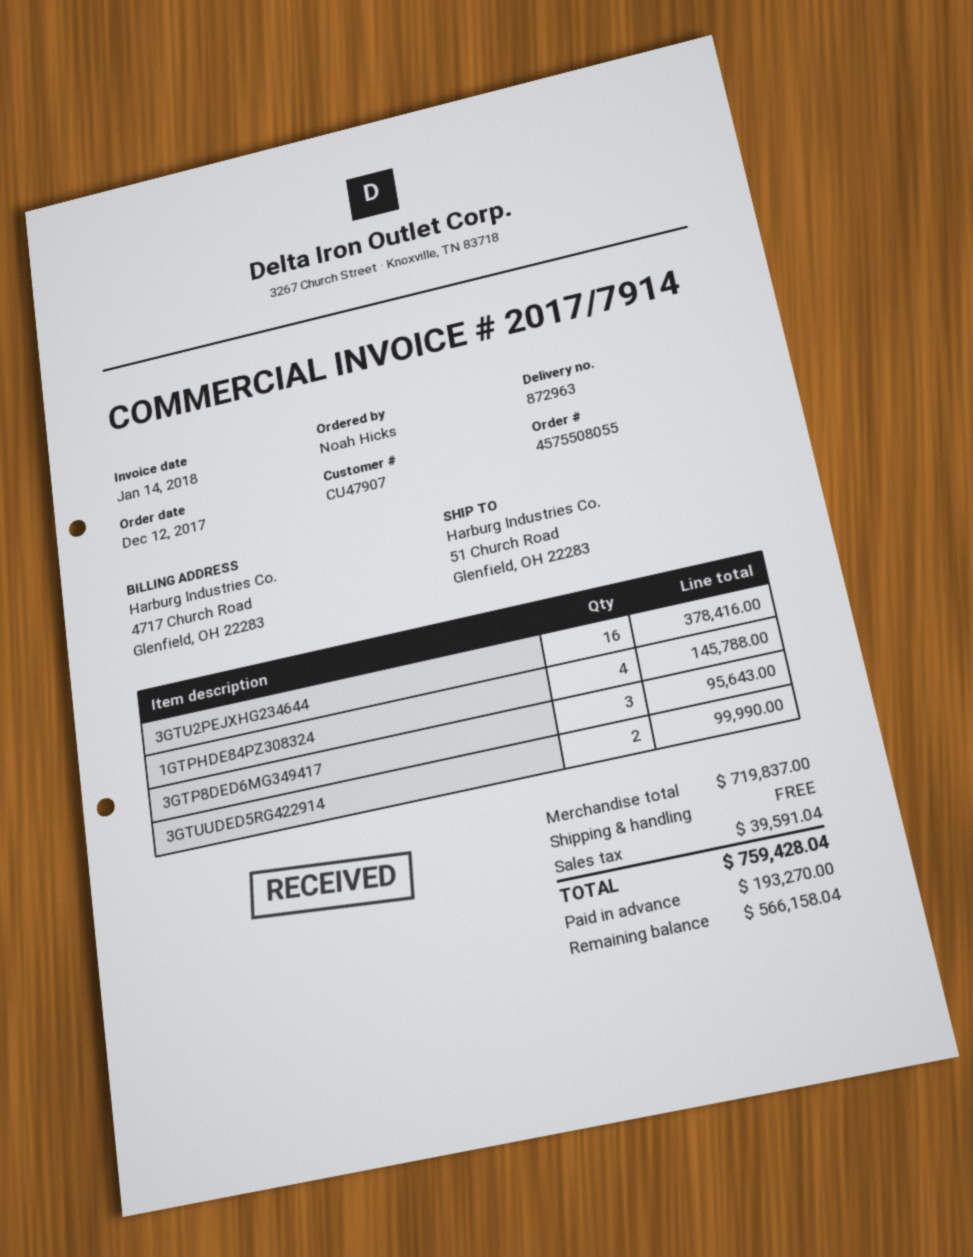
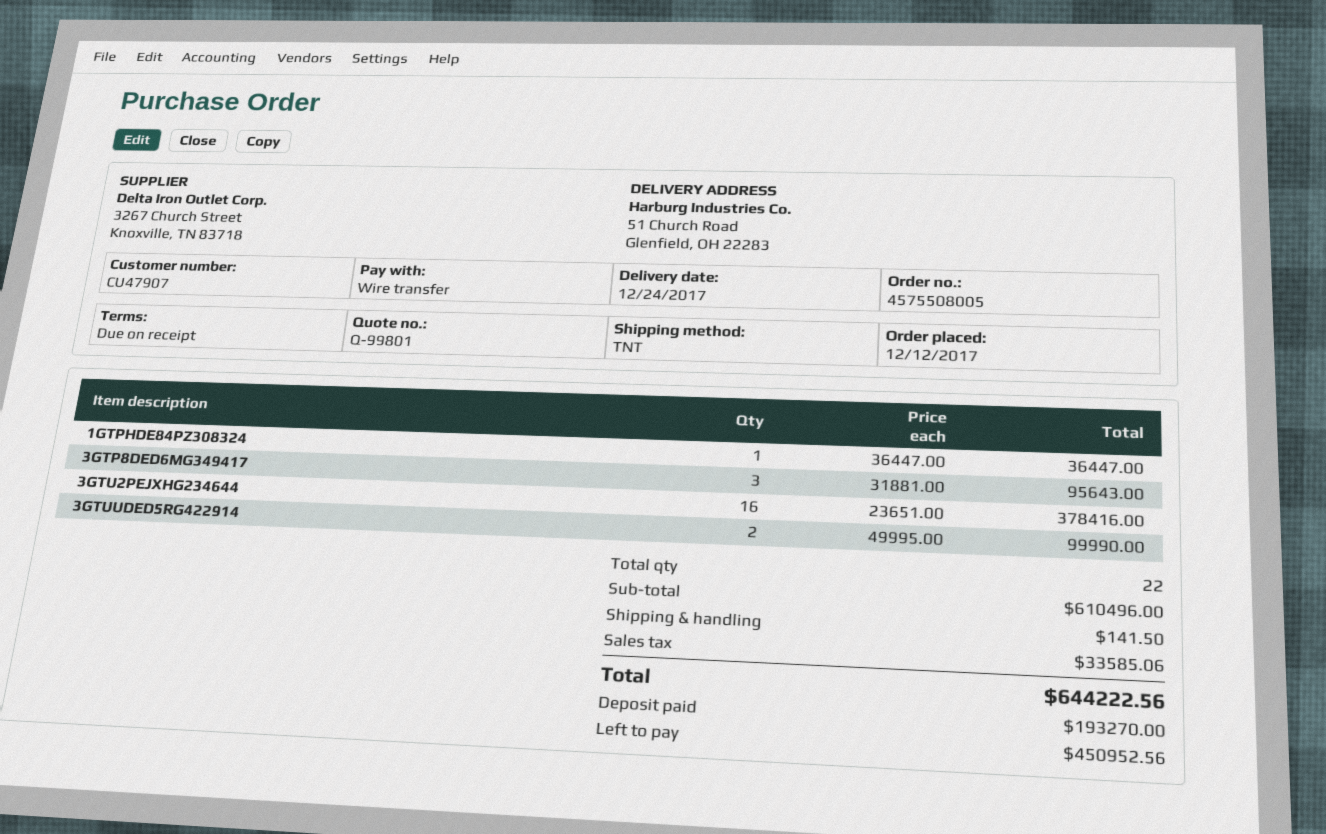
order number: 4575508055 -> 4575508005
1GTPHDE84PZ308324: 4 for 145788.00 -> 1 for 36447.00
subtotal: 719837.00 -> 610496.00
shipping: 0.00 -> 141.50
tax: 39591.04 -> 33585.06
total: 759428.04 -> 644222.56
balance: 566158.04 -> 450952.56

